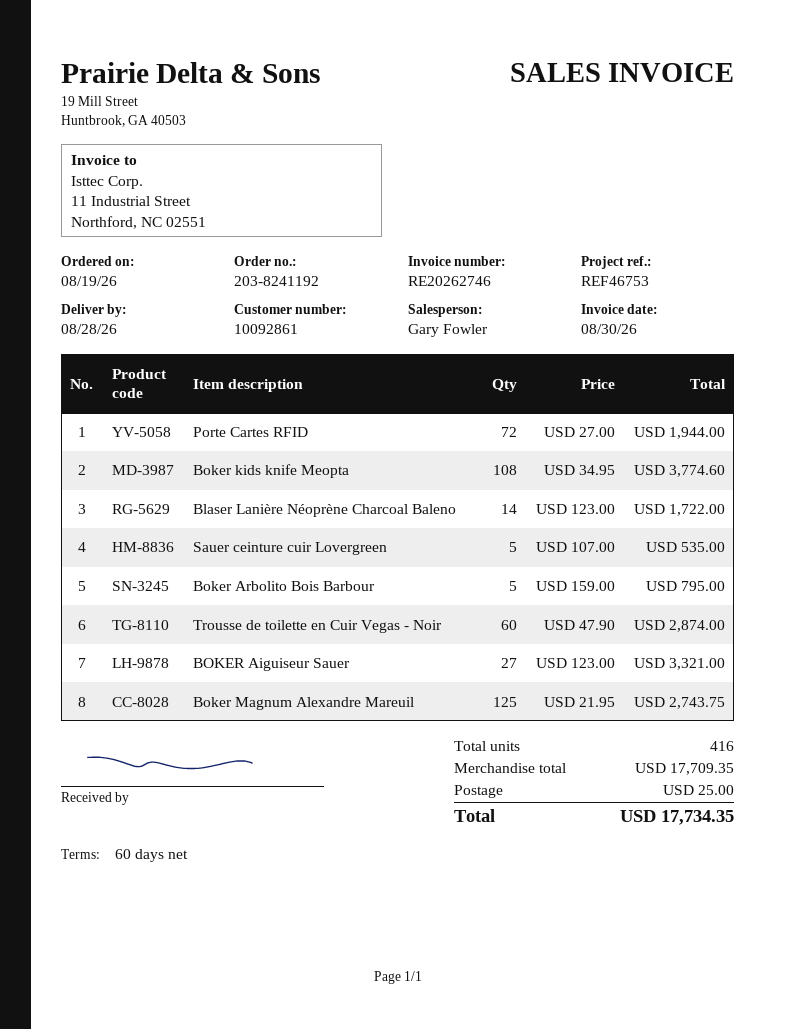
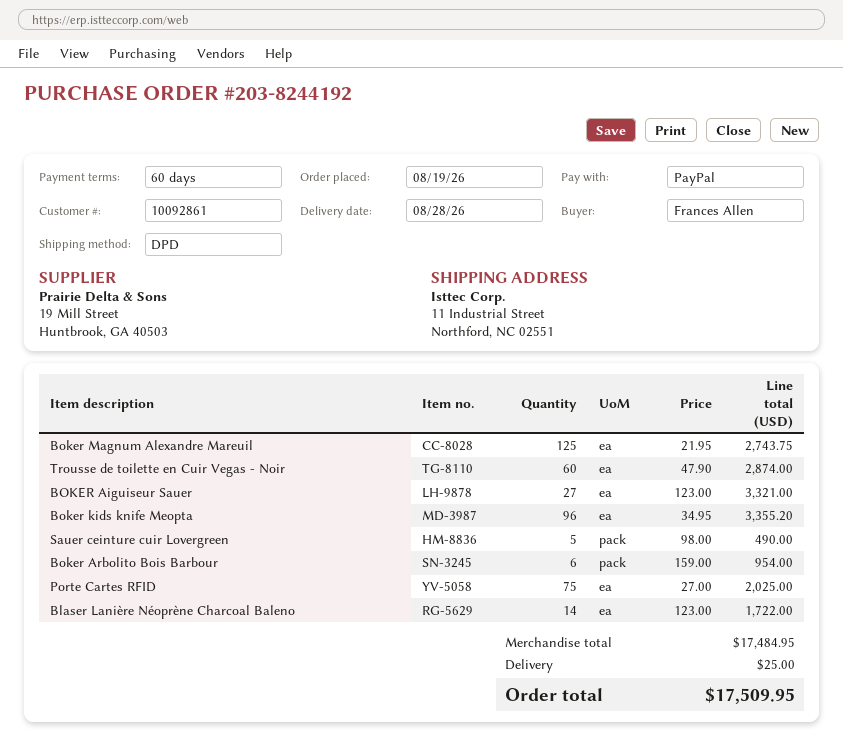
order number: 203-8241192 -> 203-8244192
Porte Cartes RFID: 72 x 27.00 = 1944.00 -> 75 x 27.00 = 2025.00
Boker kids knife Meopta: 108 x 34.95 = 3774.60 -> 96 x 34.95 = 3355.20
Sauer ceinture cuir Lovergreen: 5 x 107.00 = 535.00 -> 5 x 98.00 = 490.00
Boker Arbolito Bois Barbour: 5 x 159.00 = 795.00 -> 6 x 159.00 = 954.00
subtotal: 17709.35 -> 17484.95
total: 17734.35 -> 17509.95

